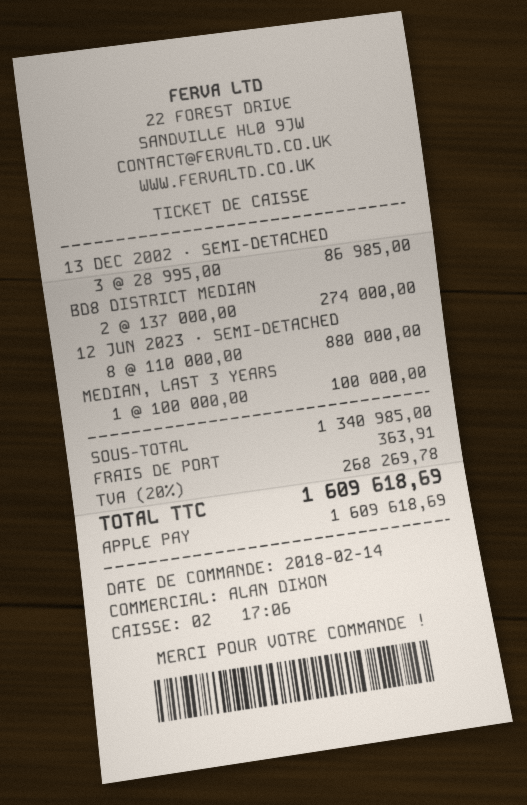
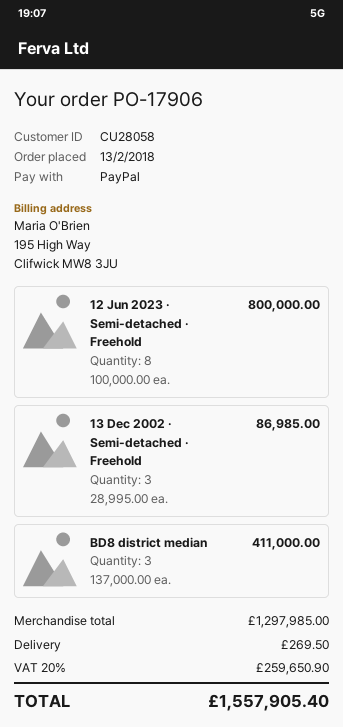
order date: 2018-02-14 -> 2018-02-13
payment method: Apple Pay -> PayPal
BD8 DISTRICT MEDIAN: 2 x 137000.00 = 274000.00 -> 3 x 137000.00 = 411000.00
12 JUN 2023 · SEMI-DETACHED: 8 x 110000.00 = 880000.00 -> 8 x 100000.00 = 800000.00
MEDIAN, LAST 3 YEARS: 1 x 100000.00 = 100000.00 -> none
subtotal: 1340985.00 -> 1297985.00
shipping: 363.91 -> 269.50
tax: 20% = 268269.78 -> 20% = 259650.90
total: 1609618.69 -> 1557905.40

